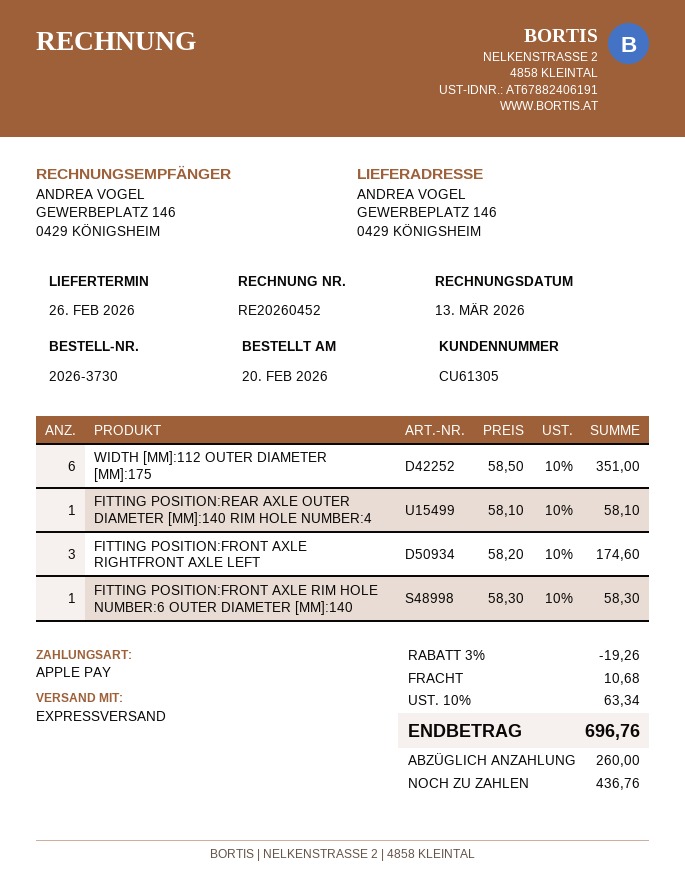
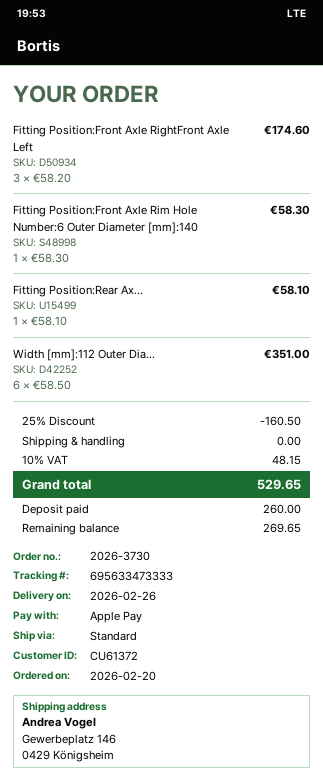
customer number: CU61305 -> CU61372
shipping method: express -> standard
discount: 3% = 19.26 -> 25% = 160.50
shipping: 10.68 -> 0.00
tax: 10% = 63.34 -> 10% = 48.15
total: 696.76 -> 529.65
balance: 436.76 -> 269.65

